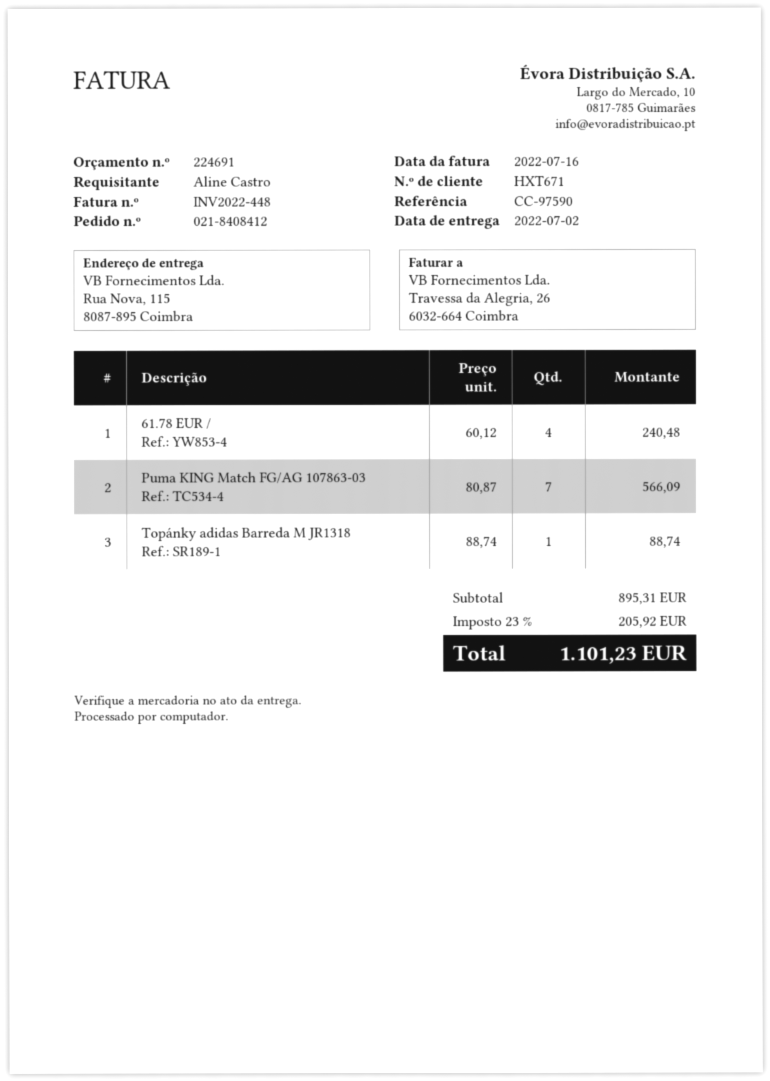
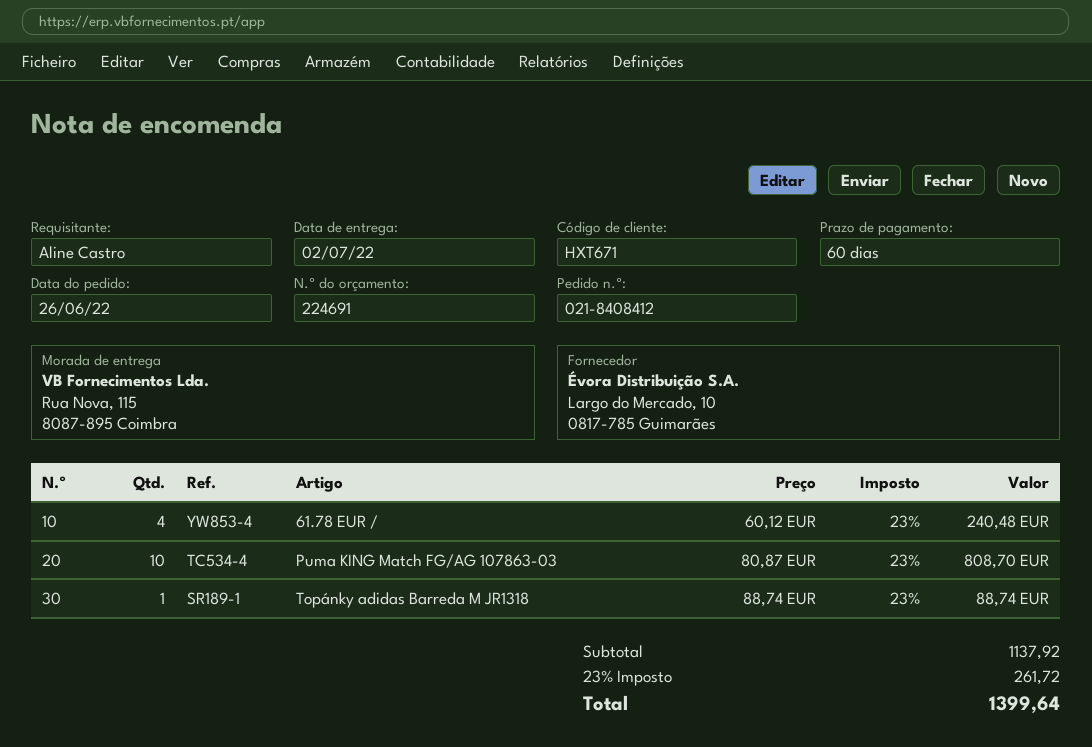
Puma KING Match FG/AG 107863-03: 7 x 80.87 = 566.09 -> 10 x 80.87 = 808.70
subtotal: 895.31 -> 1137.92
tax: 23% = 205.92 -> 23% = 261.72
total: 1101.23 -> 1399.64

